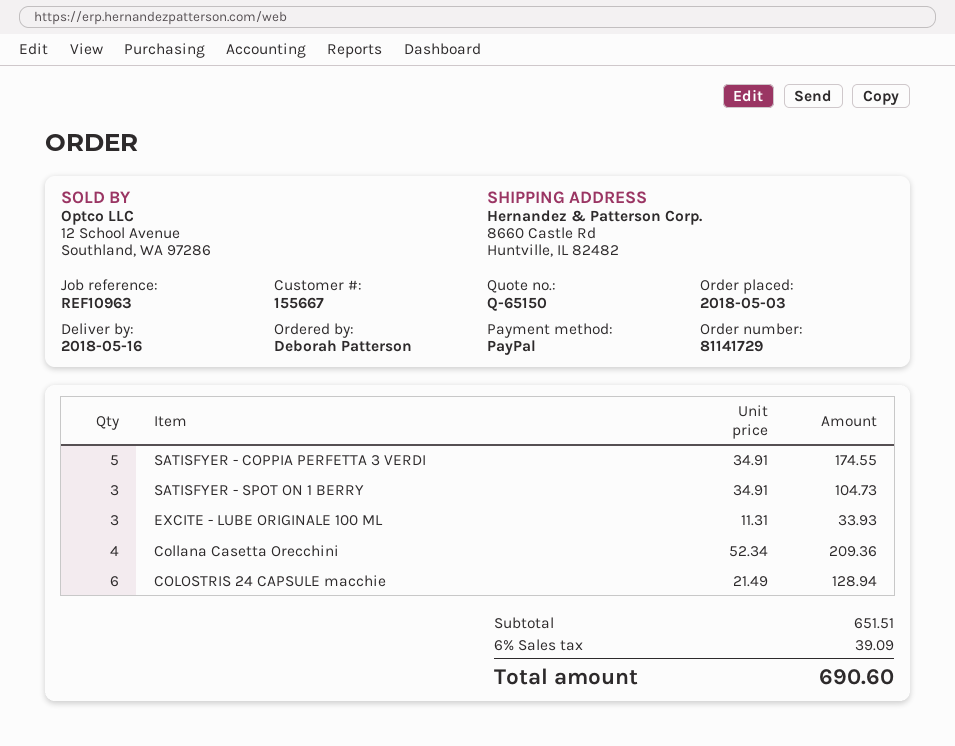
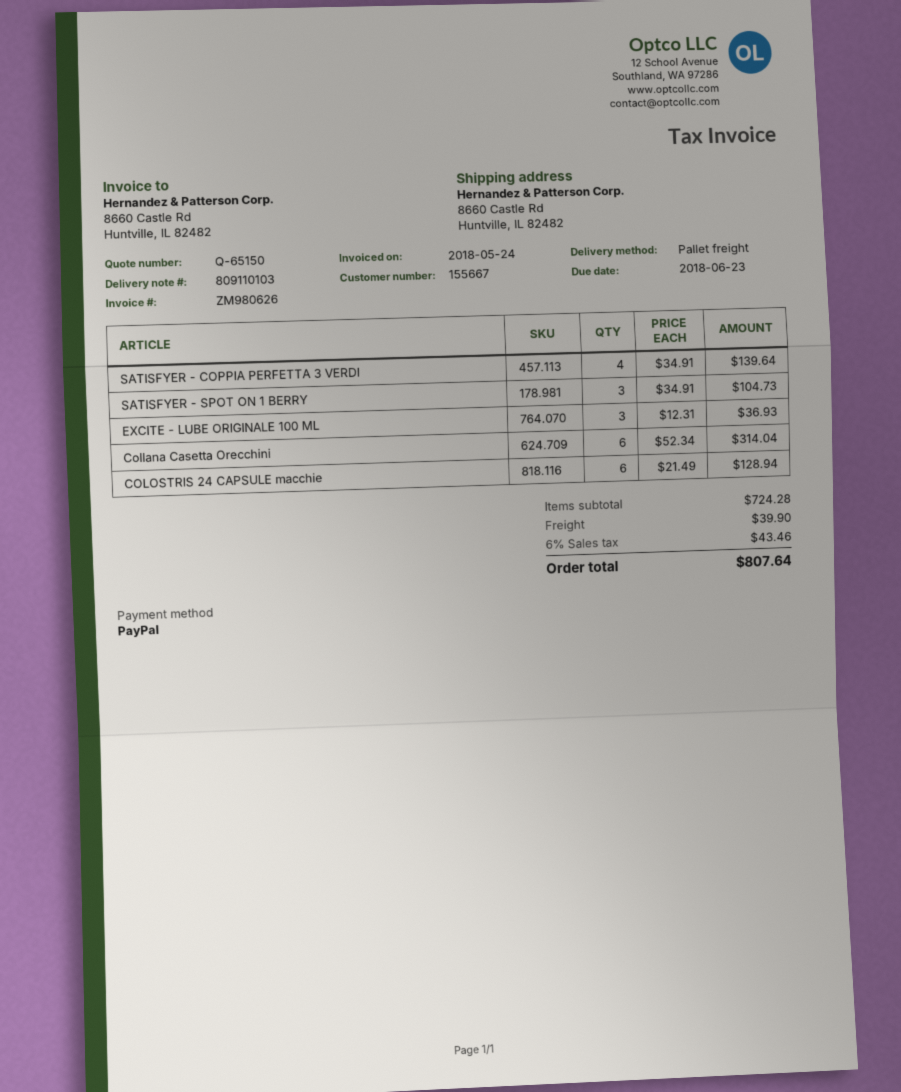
SATISFYER - COPPIA PERFETTA 3 VERDI: 5 x 34.91 = 174.55 -> 4 x 34.91 = 139.64
EXCITE - LUBE ORIGINALE 100 ML: 3 x 11.31 = 33.93 -> 3 x 12.31 = 36.93
Collana Casetta Orecchini: 4 x 52.34 = 209.36 -> 6 x 52.34 = 314.04
subtotal: 651.51 -> 724.28
shipping: none -> 39.90
tax: 6% = 39.09 -> 6% = 43.46
total: 690.60 -> 807.64

